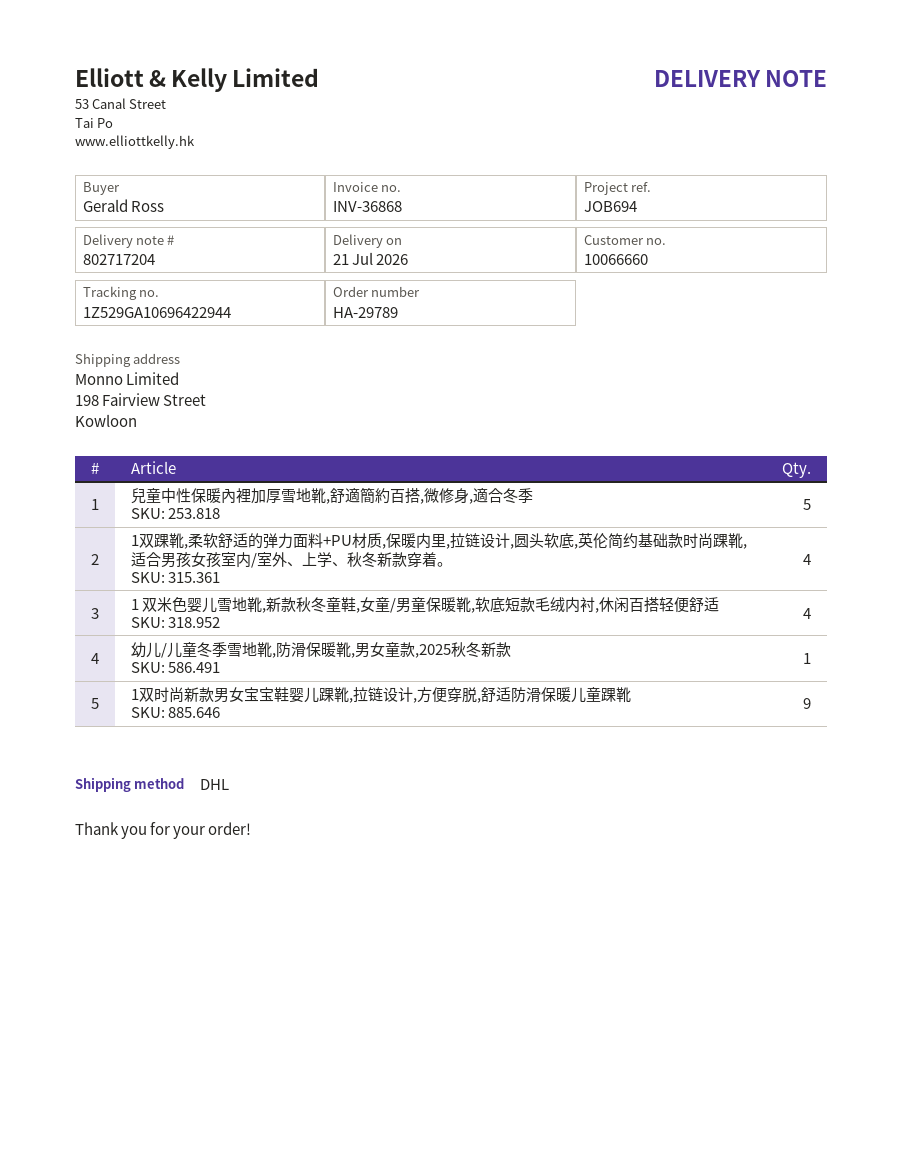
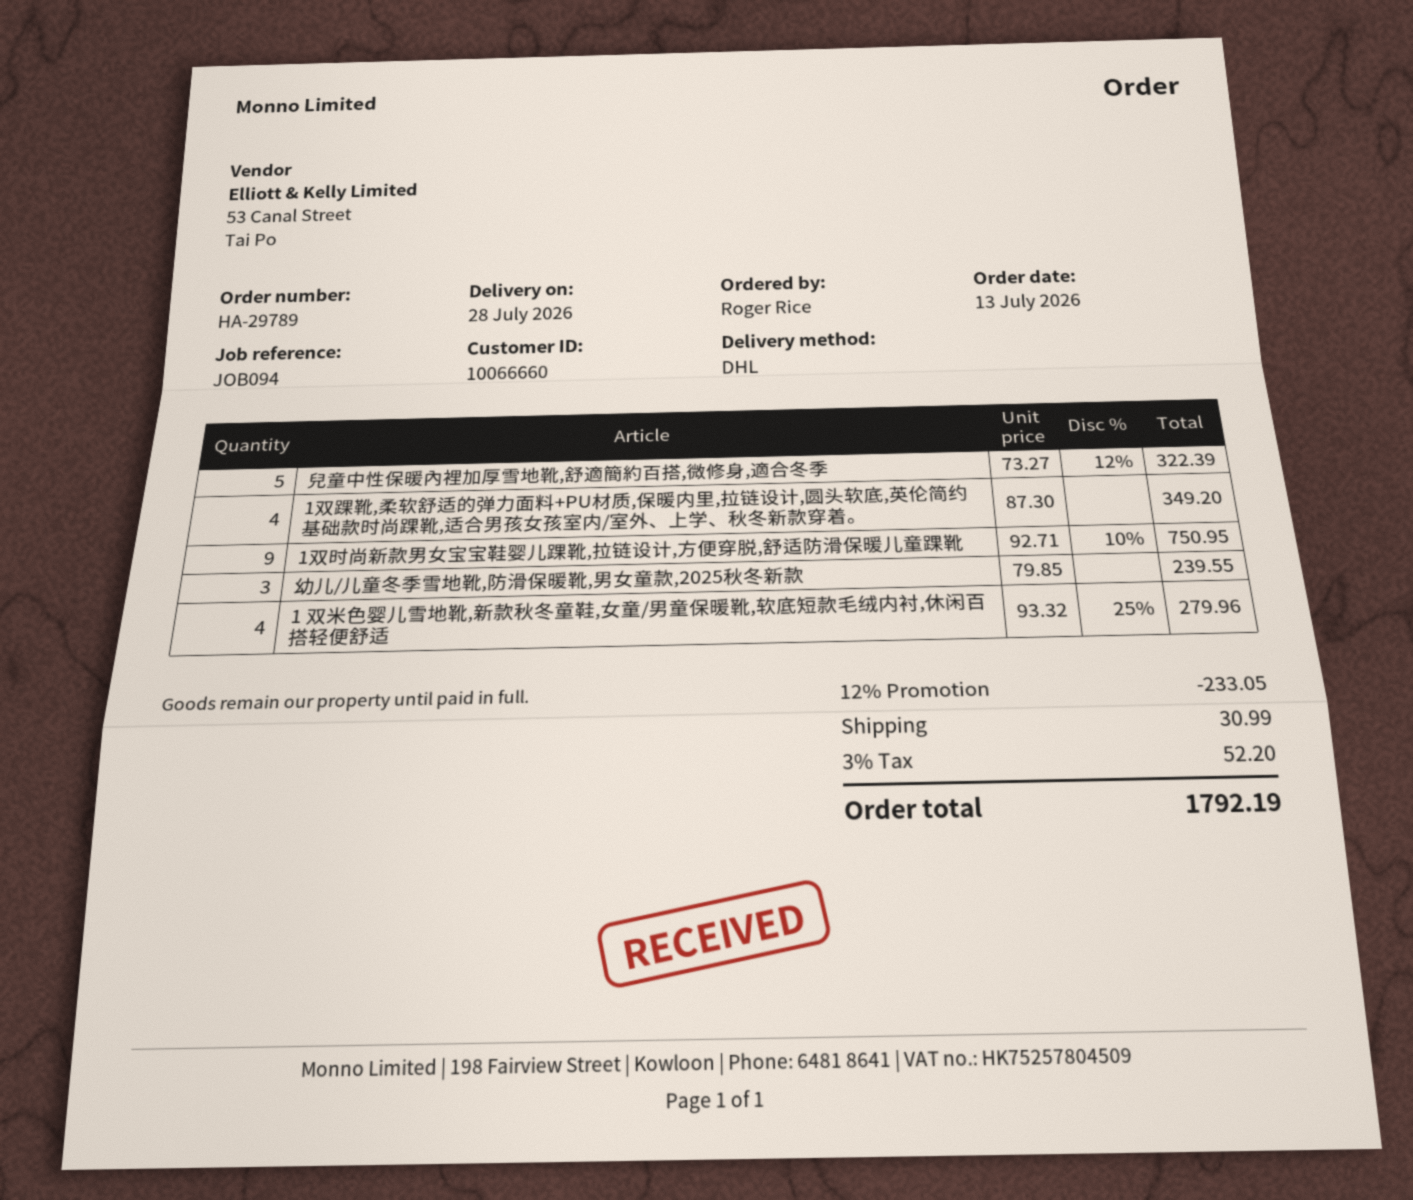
delivery date: 2026-07-21 -> 2026-07-28
reference: JOB694 -> JOB094
ordered by: Gerald Ross -> Roger Rice
幼儿/儿童冬季雪地靴,防滑保暖靴,男女童款,2025秋冬新款: 1 -> 3

